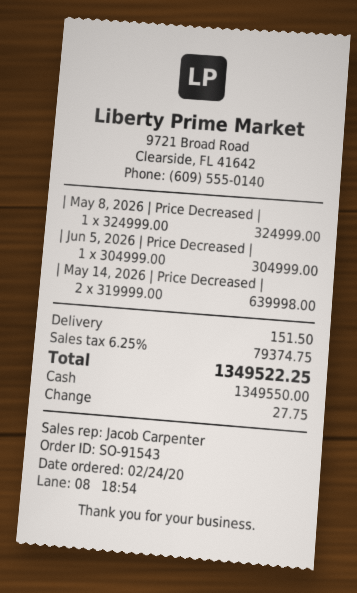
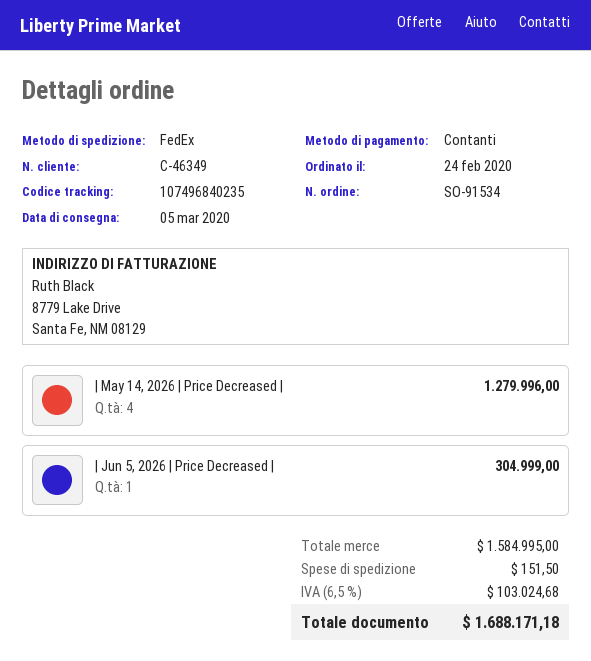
order number: SO-91543 -> SO-91534
| May 8, 2026 | Price Decreased |: 1 for 324999.00 -> none
| May 14, 2026 | Price Decreased |: 2 for 639998.00 -> 4 for 1279996.00
tax: 6.25% = 79374.75 -> 6.5% = 103024.68
total: 1349522.25 -> 1688171.18

